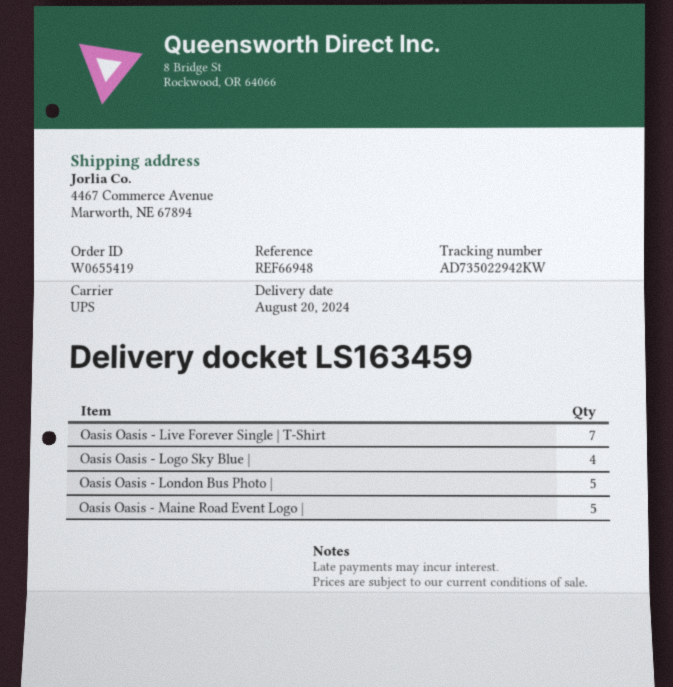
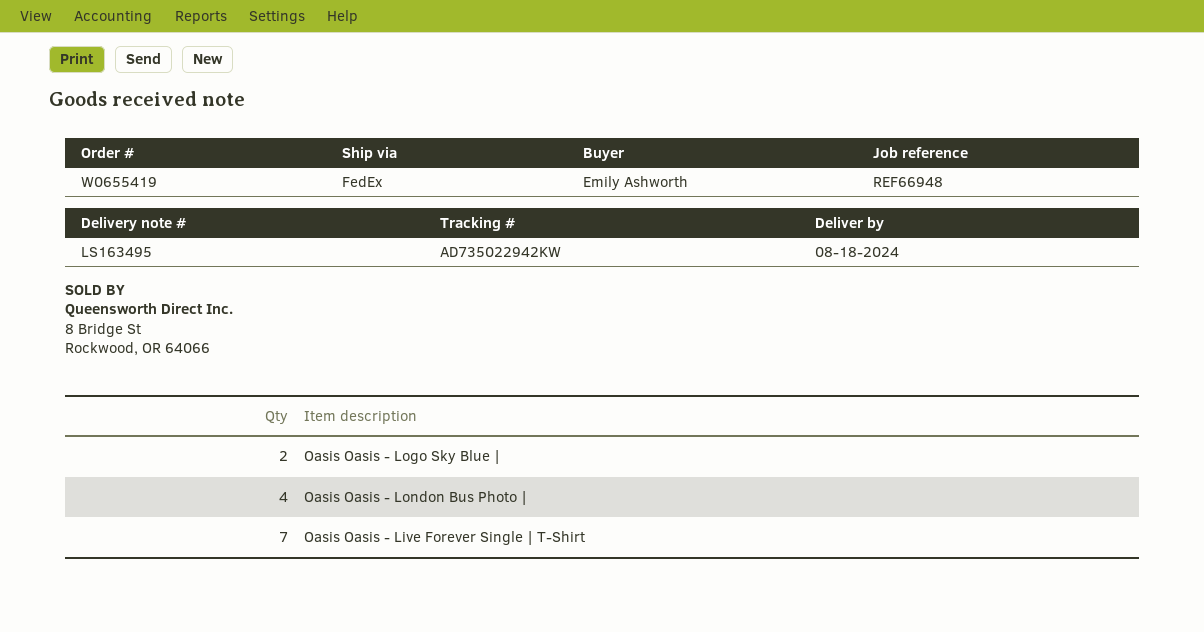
delivery note number: LS163459 -> LS163495
delivery date: 2024-08-20 -> 2024-08-18
shipping method: UPS -> FedEx
Oasis Oasis - Logo Sky Blue |: 4 -> 2
Oasis Oasis - London Bus Photo |: 5 -> 4
Oasis Oasis - Maine Road Event Logo |: 5 -> none

